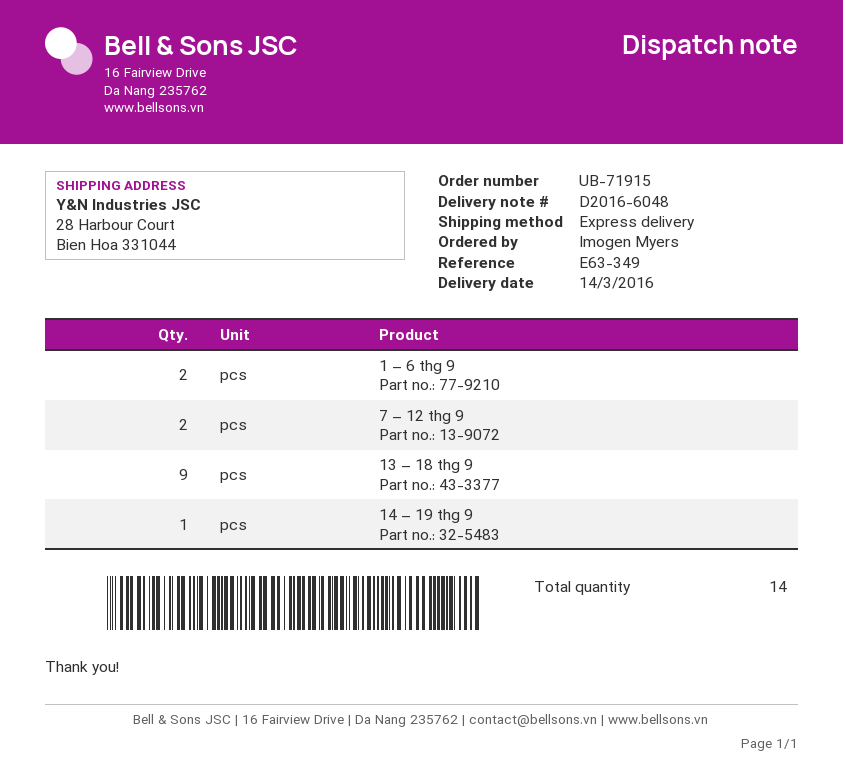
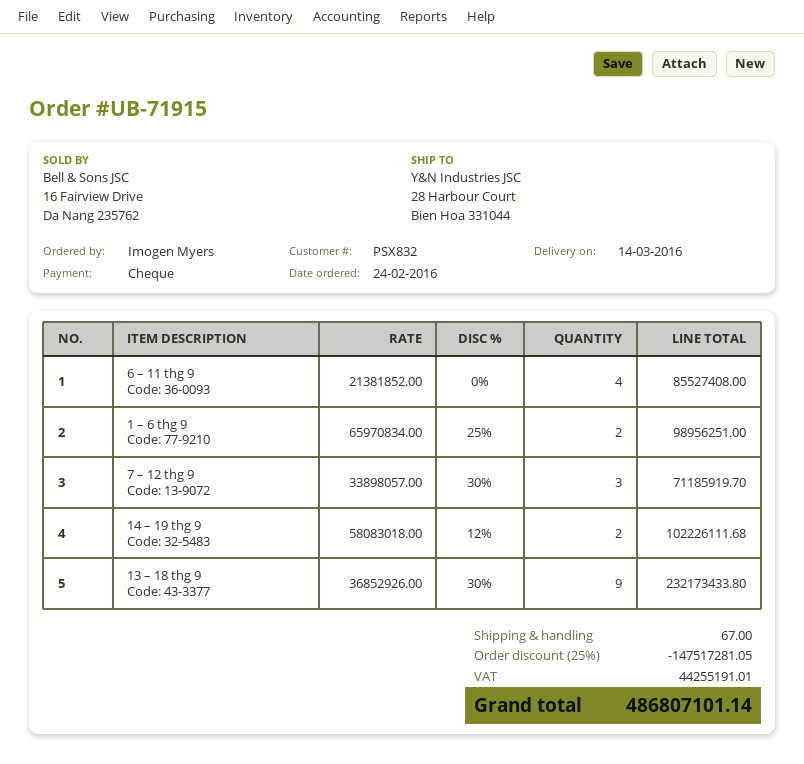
7 – 12 thg 9: 2 -> 3
14 – 19 thg 9: 1 -> 2
6 – 11 thg 9: none -> 4

